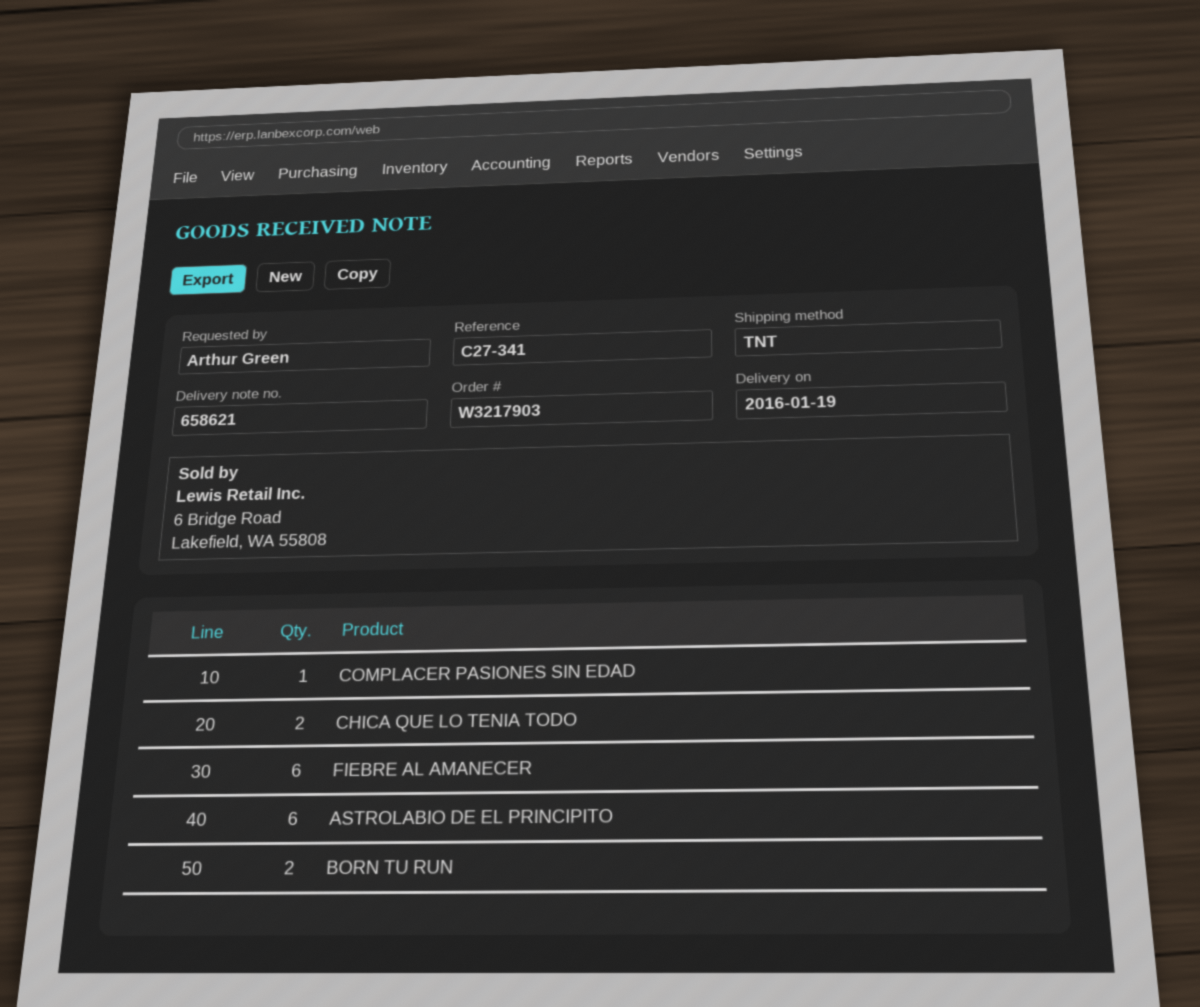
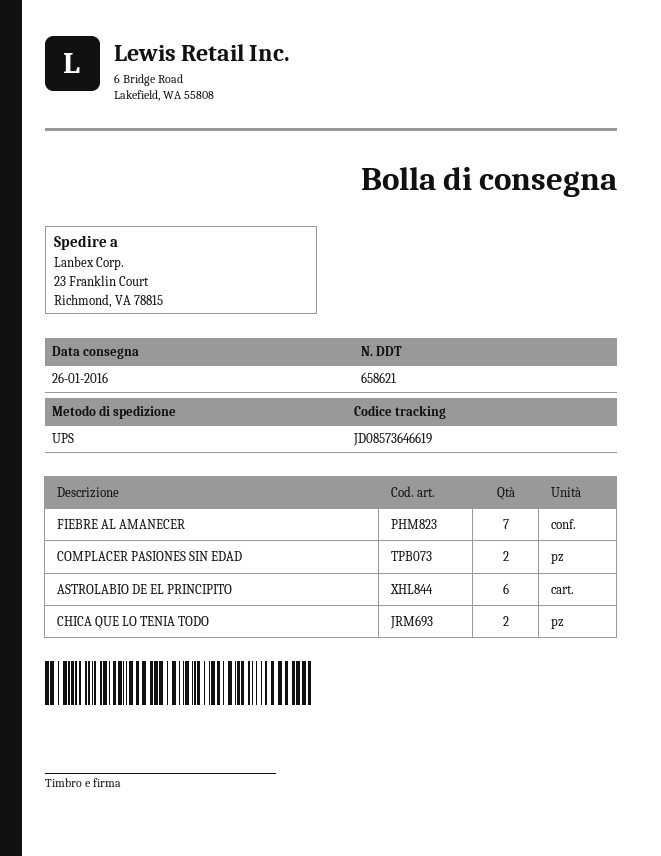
delivery date: 2016-01-19 -> 2016-01-26
shipping method: TNT -> UPS
COMPLACER PASIONES SIN EDAD: 1 -> 2
FIEBRE AL AMANECER: 6 -> 7
BORN TU RUN: 2 -> none

